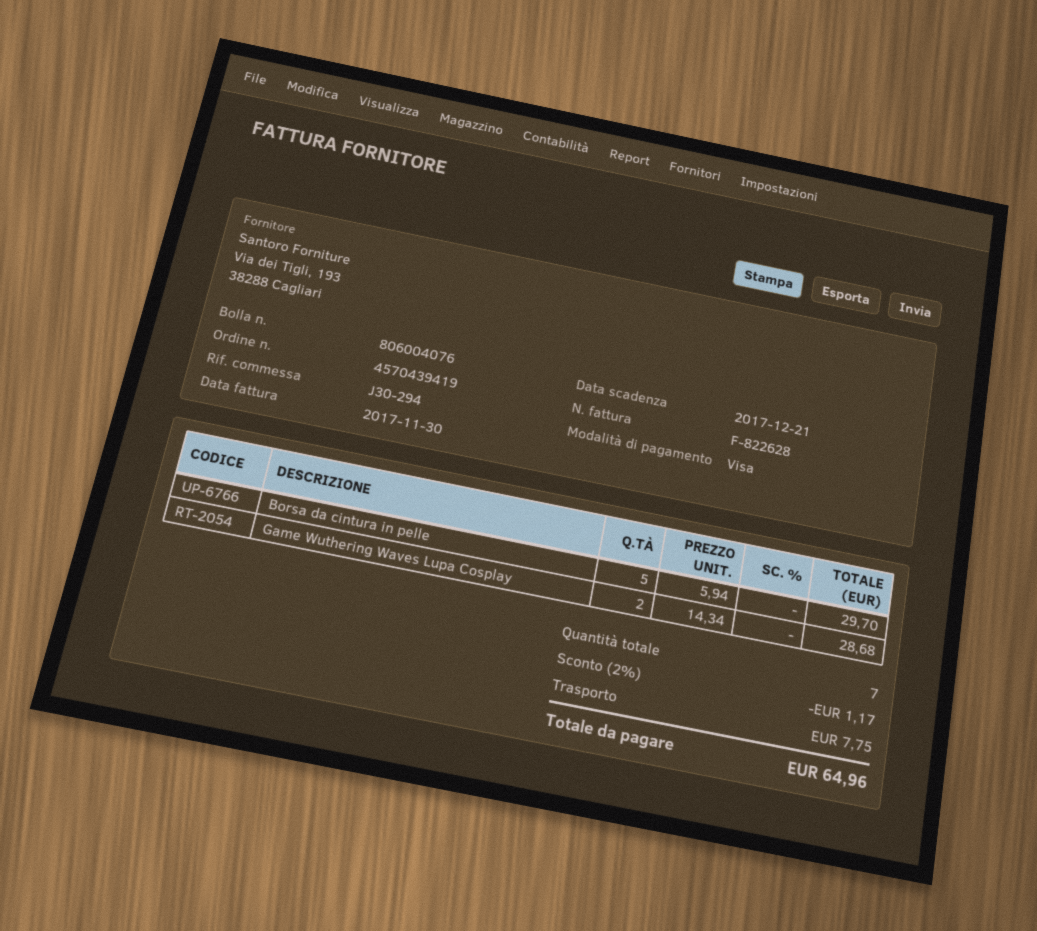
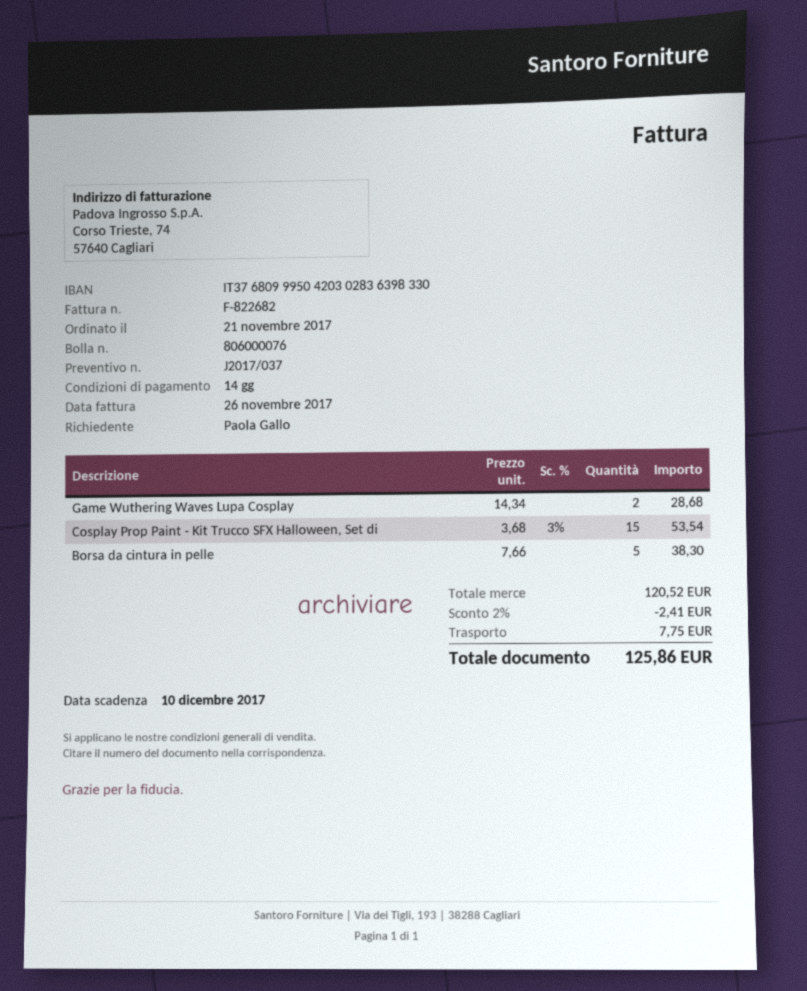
delivery note number: 806004076 -> 806000076
invoice number: F-822628 -> F-822682
invoice date: 2017-11-30 -> 2017-11-26
due date: 2017-12-21 -> 2017-12-10
Borsa da cintura in pelle: 5 x 5.94 = 29.70 -> 5 x 7.66 = 38.30
Cosplay Prop Paint - Kit Trucco SFX Halloween, Set di: none -> 15 x 3.68 - 3% = 53.54
discount: 2% = 1.17 -> 2% = 2.41
total: 64.96 -> 125.86

